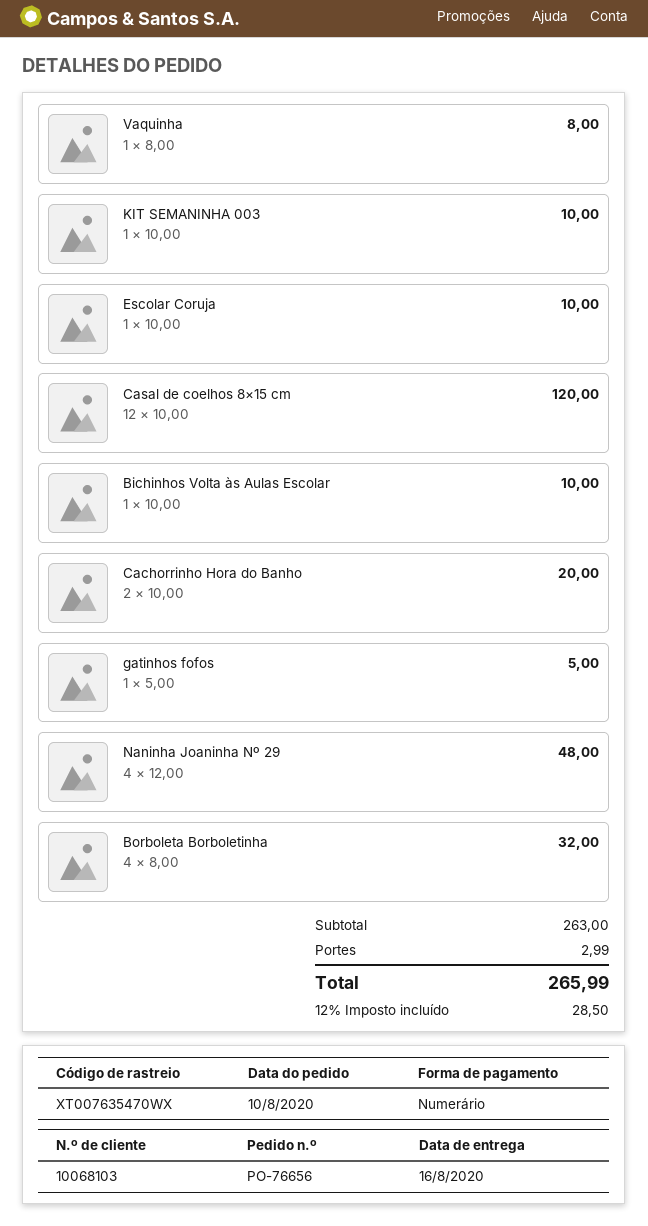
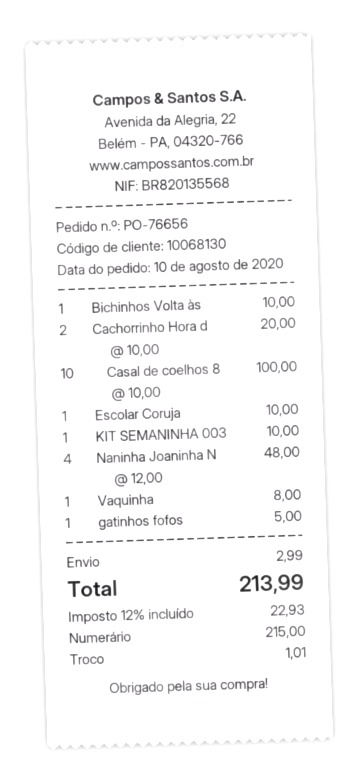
customer number: 10068103 -> 10068130
Casal de coelhos 8×15 cm: 12 x 10.00 = 120.00 -> 10 x 10.00 = 100.00
Borboleta Borboletinha: 4 x 8.00 = 32.00 -> none
tax: 12% = 28.50 -> 12% = 22.93
total: 265.99 -> 213.99

